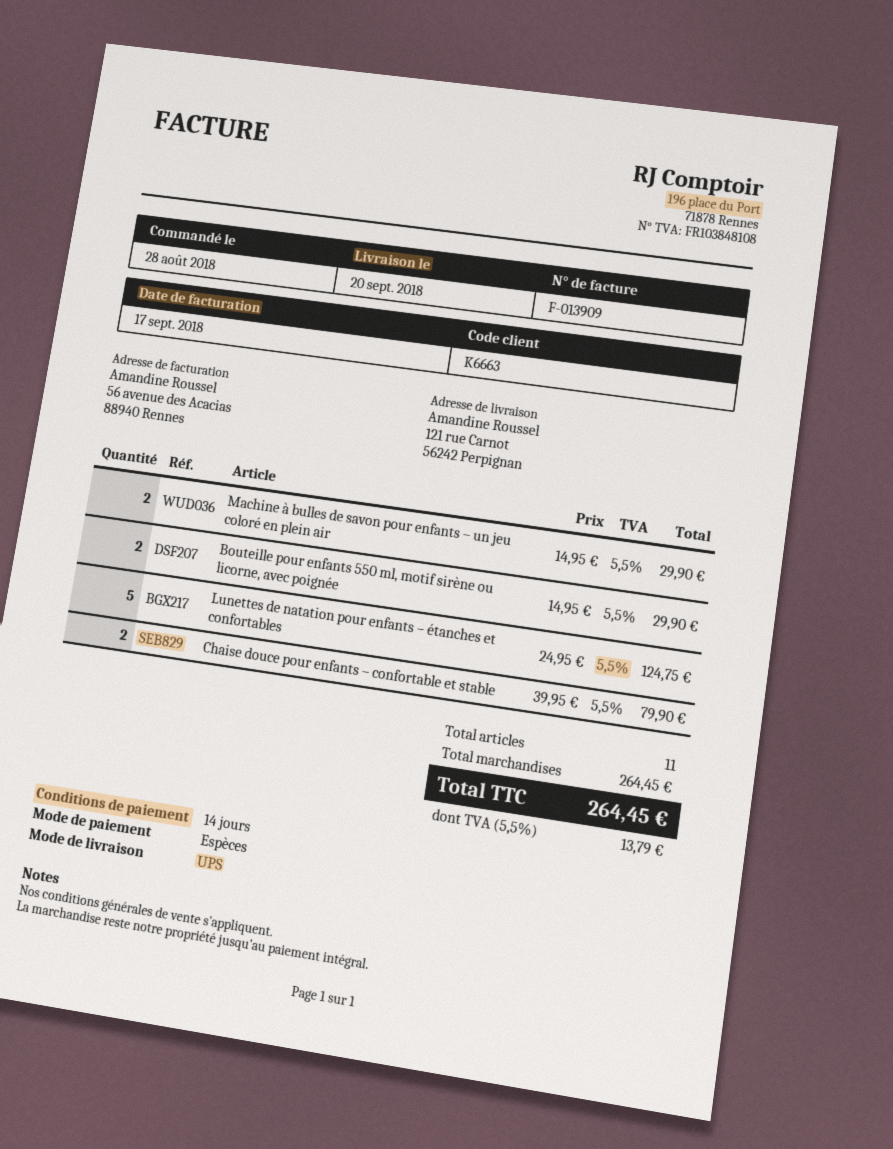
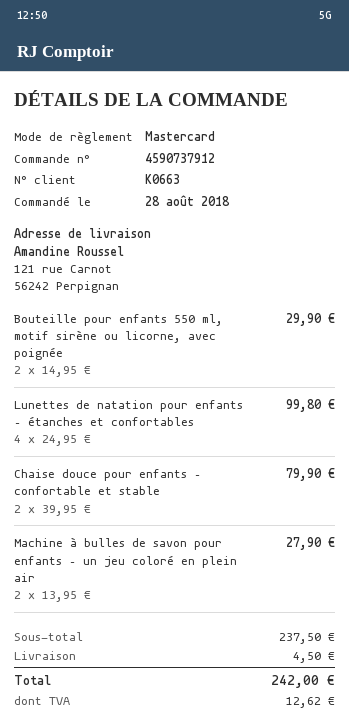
customer number: K6663 -> K0663
payment method: cash -> Mastercard
Machine à bulles de savon pour enfants – un jeu coloré en plein air: 2 x 14.95 = 29.90 -> 2 x 13.95 = 27.90
Lunettes de natation pour enfants – étanches et confortables: 5 x 24.95 = 124.75 -> 4 x 24.95 = 99.80
subtotal: 264.45 -> 237.50
shipping: none -> 4.50
tax: 13.79 -> 12.62
total: 264.45 -> 242.00

